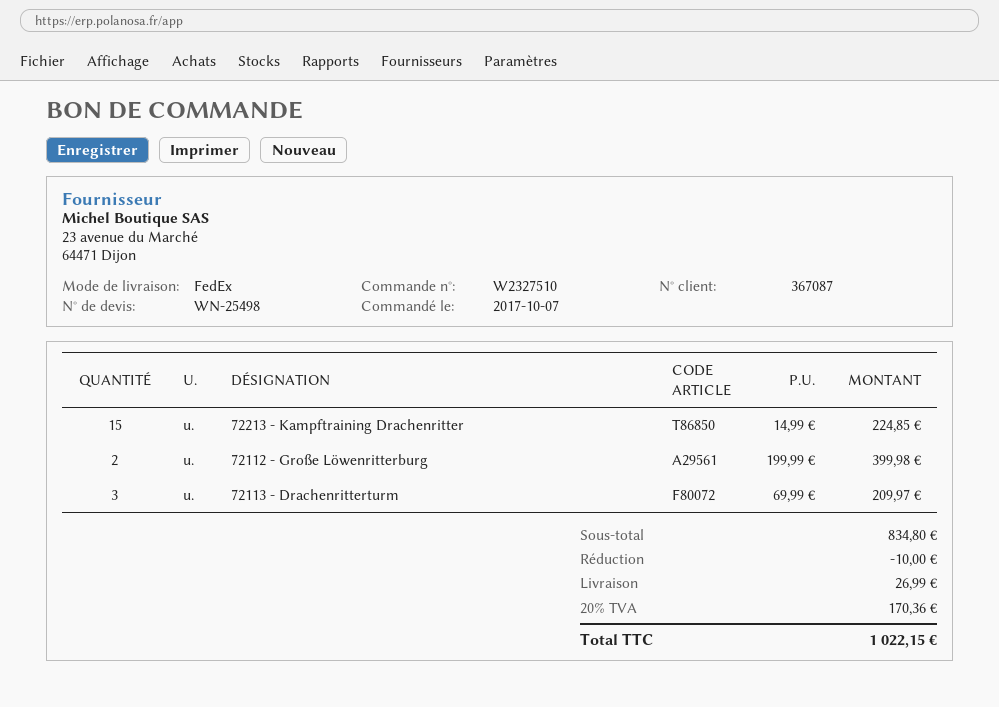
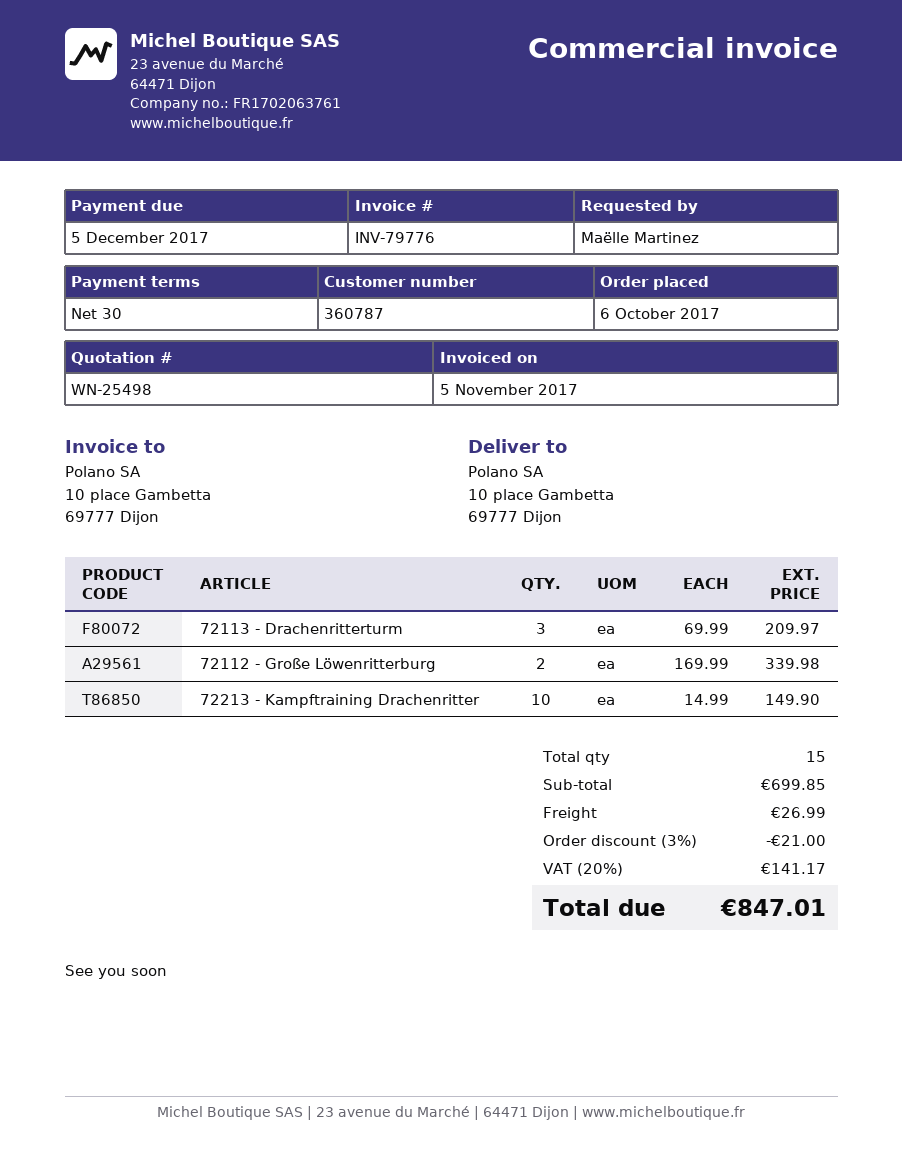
order date: 2017-10-07 -> 2017-10-06
customer number: 367087 -> 360787
72213 - Kampftraining Drachenritter: 15 x 14.99 = 224.85 -> 10 x 14.99 = 149.90
72112 - Große Löwenritterburg: 2 x 199.99 = 399.98 -> 2 x 169.99 = 339.98
subtotal: 834.80 -> 699.85
discount: 10.00 -> 21.00
tax: 20% = 170.36 -> 20% = 141.17
total: 1022.15 -> 847.01

